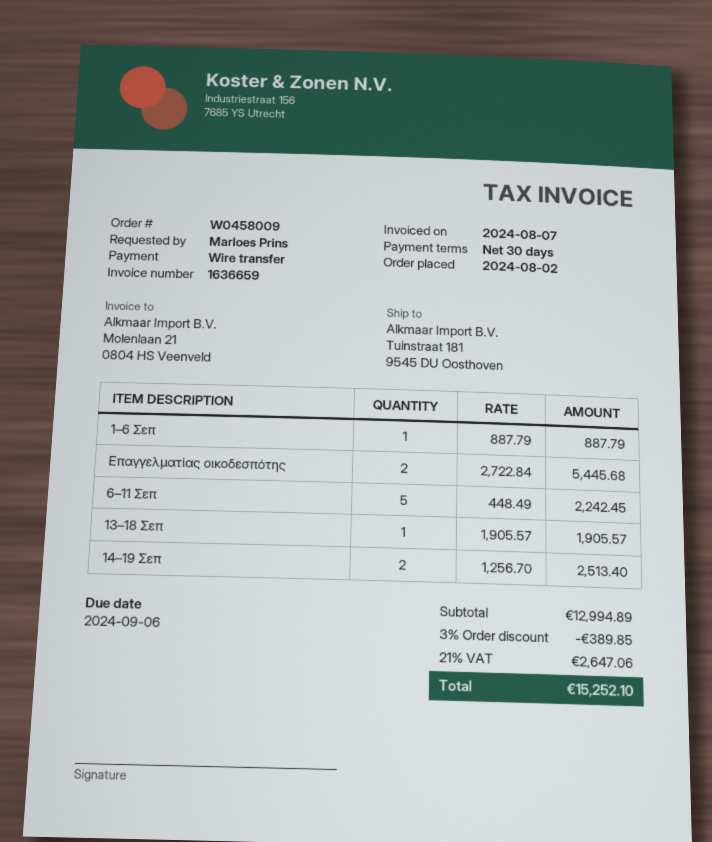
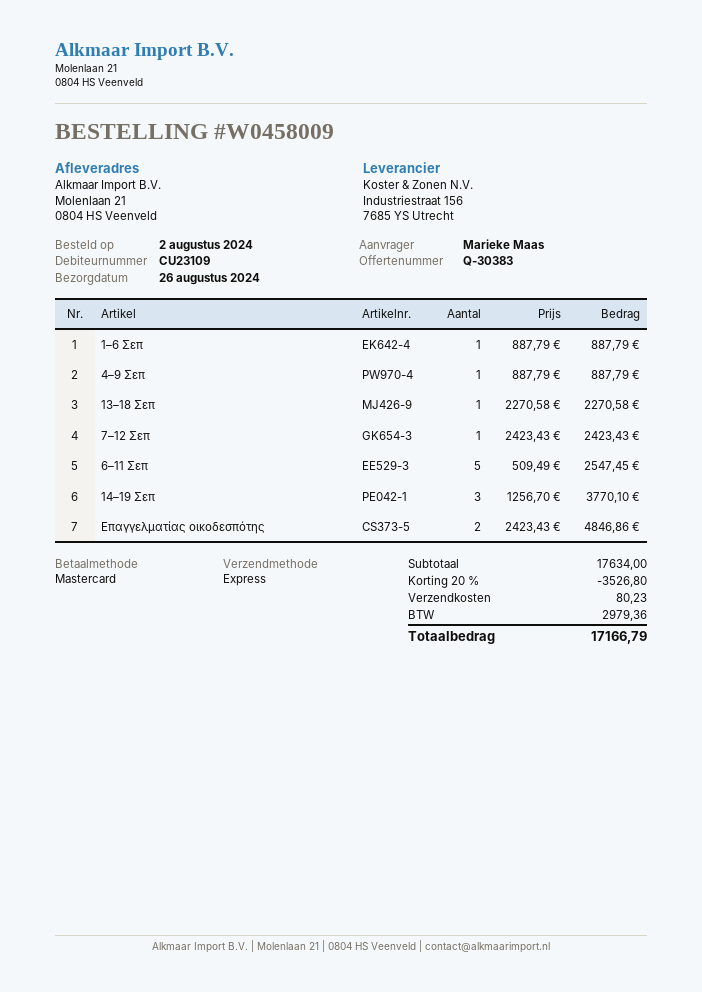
ordered by: Marloes Prins -> Marieke Maas
payment method: bank transfer -> Mastercard
ship to: Tuinstraat 181, 9545 DU Oosthoven -> Molenlaan 21, 0804 HS Veenveld
Επαγγελματίας οικοδεσπότης: 2 x 2722.84 = 5445.68 -> 2 x 2423.43 = 4846.86
6–11 Σεπ: 5 x 448.49 = 2242.45 -> 5 x 509.49 = 2547.45
13–18 Σεπ: 1 x 1905.57 = 1905.57 -> 1 x 2270.58 = 2270.58
14–19 Σεπ: 2 x 1256.70 = 2513.40 -> 3 x 1256.70 = 3770.10
4–9 Σεπ: none -> 1 x 887.79 = 887.79
7–12 Σεπ: none -> 1 x 2423.43 = 2423.43
subtotal: 12994.89 -> 17634.00
discount: 3% = 389.85 -> 20% = 3526.80
shipping: none -> 80.23
tax: 2647.06 -> 2979.36
total: 15252.10 -> 17166.79

